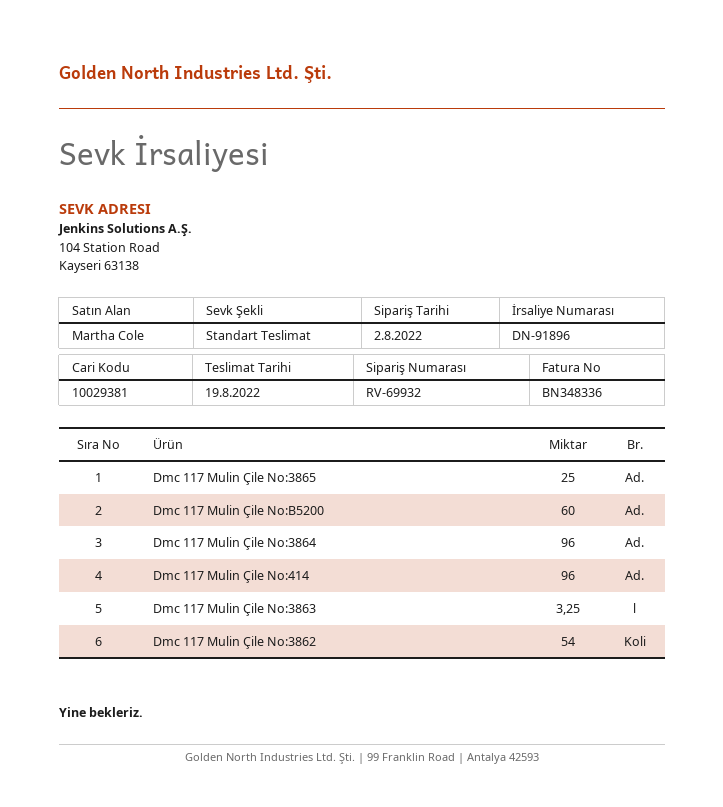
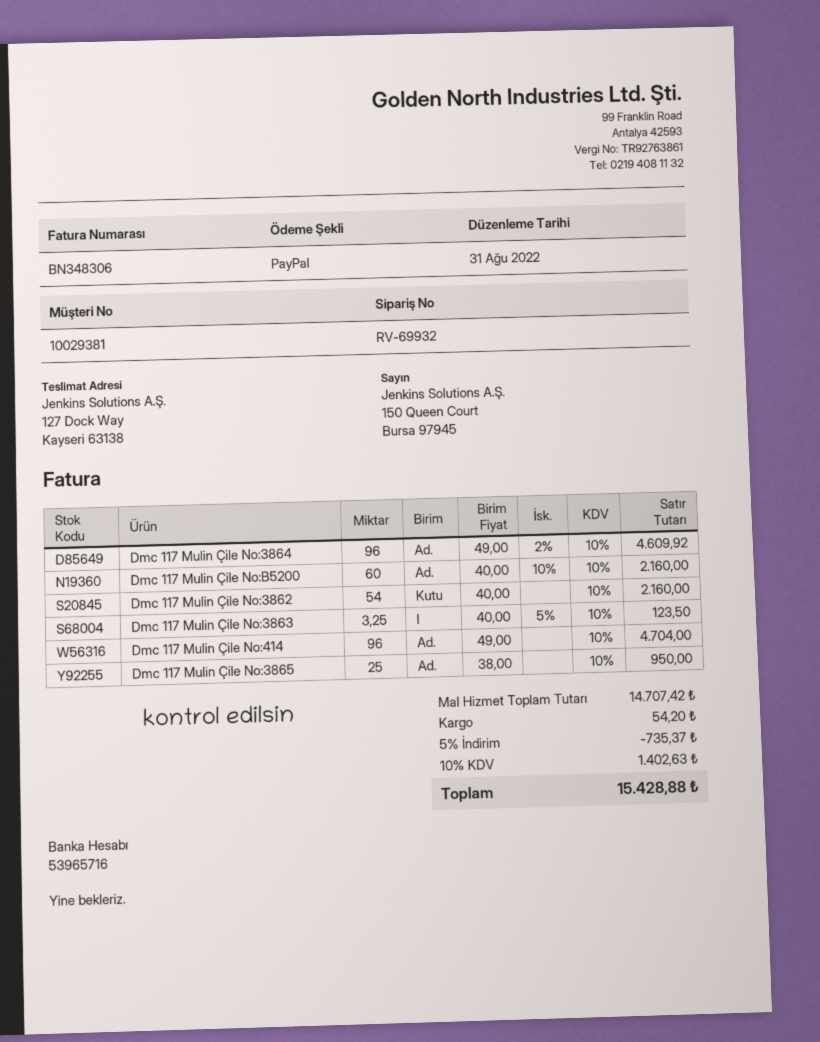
invoice number: BN348336 -> BN348306
ship to: 104 Station Road, Kayseri 63138 -> 127 Dock Way, Kayseri 63138

